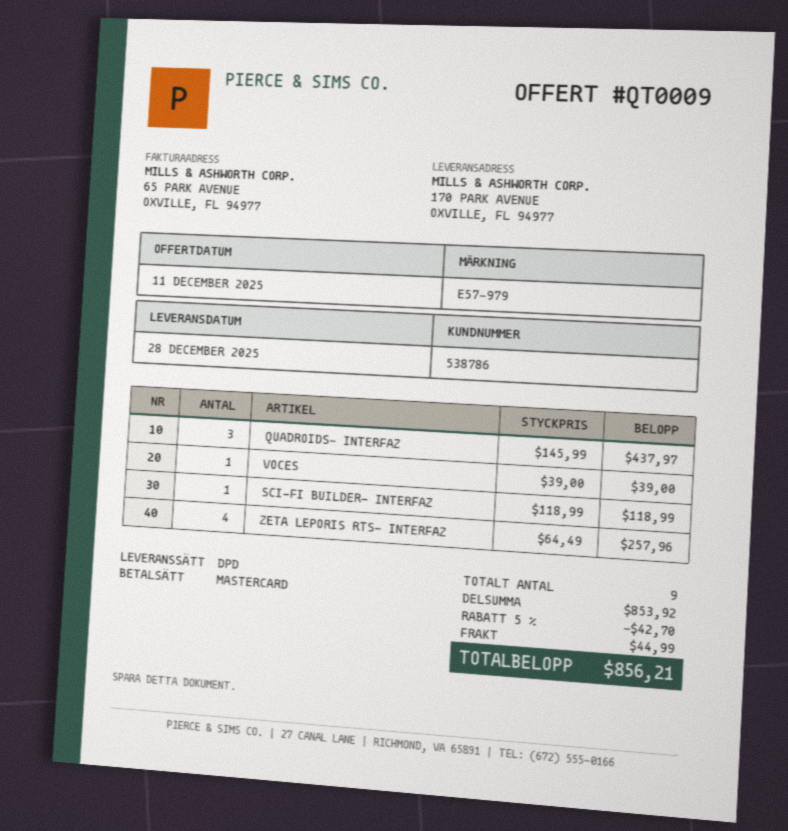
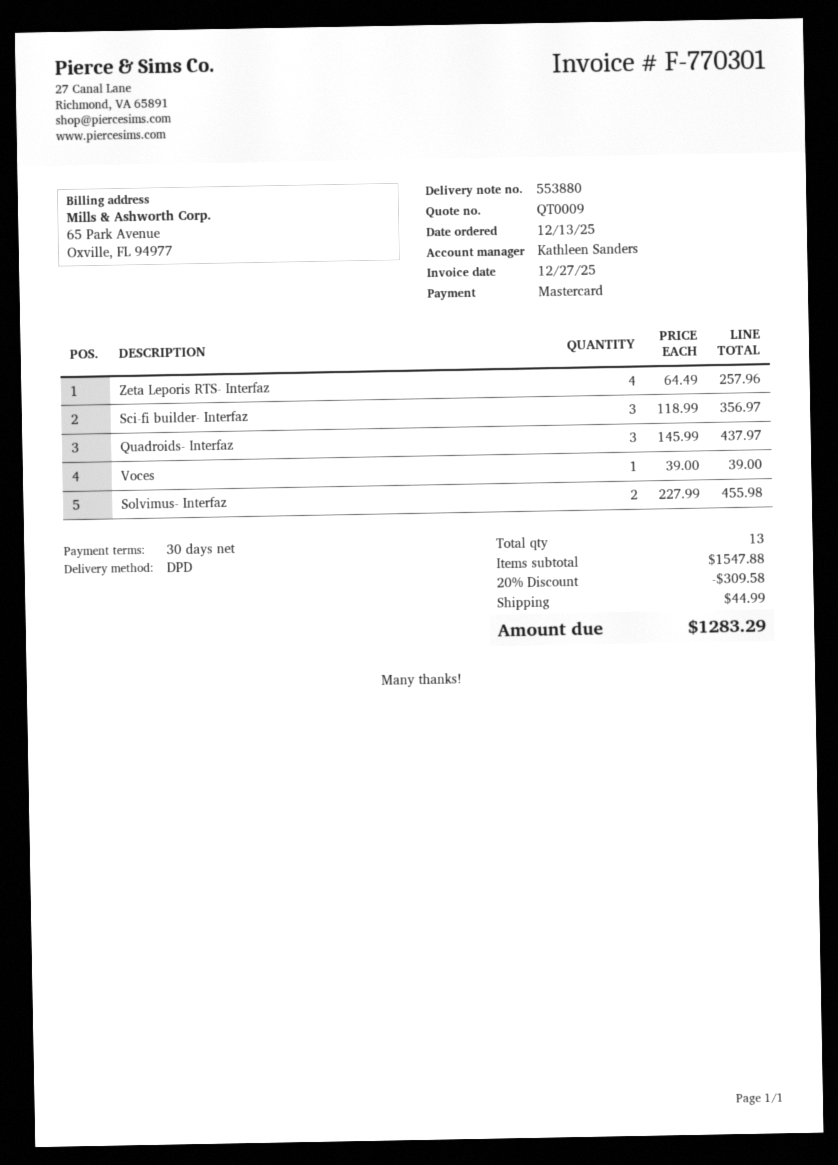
SCI-FI BUILDER- INTERFAZ: 1 x 118.99 = 118.99 -> 3 x 118.99 = 356.97
Solvimus- Interfaz: none -> 2 x 227.99 = 455.98
total quantity: 9 -> 13
subtotal: 853.92 -> 1547.88
discount: 5% = 42.70 -> 20% = 309.58
total: 856.21 -> 1283.29

